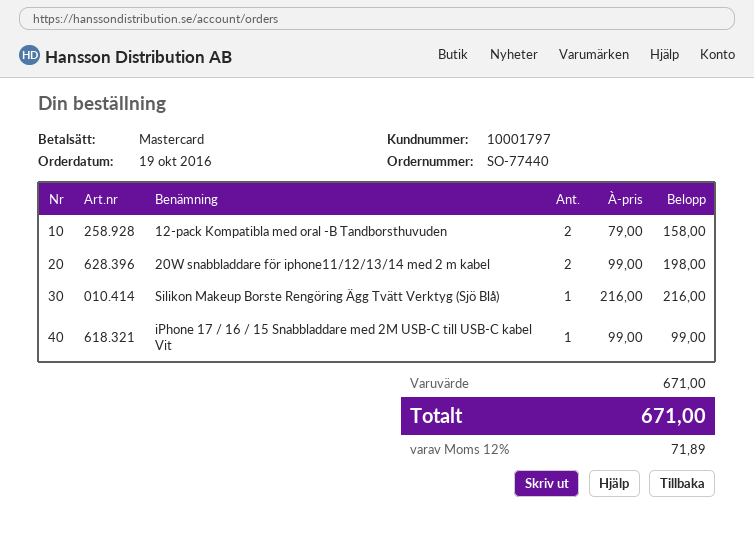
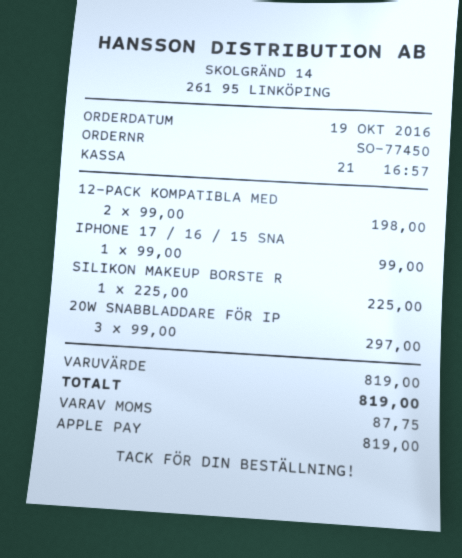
order number: SO-77440 -> SO-77450
payment method: Mastercard -> Apple Pay
12-pack Kompatibla med oral -B Tandborsthuvuden: 2 x 79.00 = 158.00 -> 2 x 99.00 = 198.00
20W snabbladdare för iphone11/12/13/14 med 2 m kabel: 2 x 99.00 = 198.00 -> 3 x 99.00 = 297.00
Silikon Makeup Borste Rengöring Ägg Tvätt Verktyg (Sjö Blå): 1 x 216.00 = 216.00 -> 1 x 225.00 = 225.00
subtotal: 671.00 -> 819.00
tax: 71.89 -> 87.75
total: 671.00 -> 819.00

